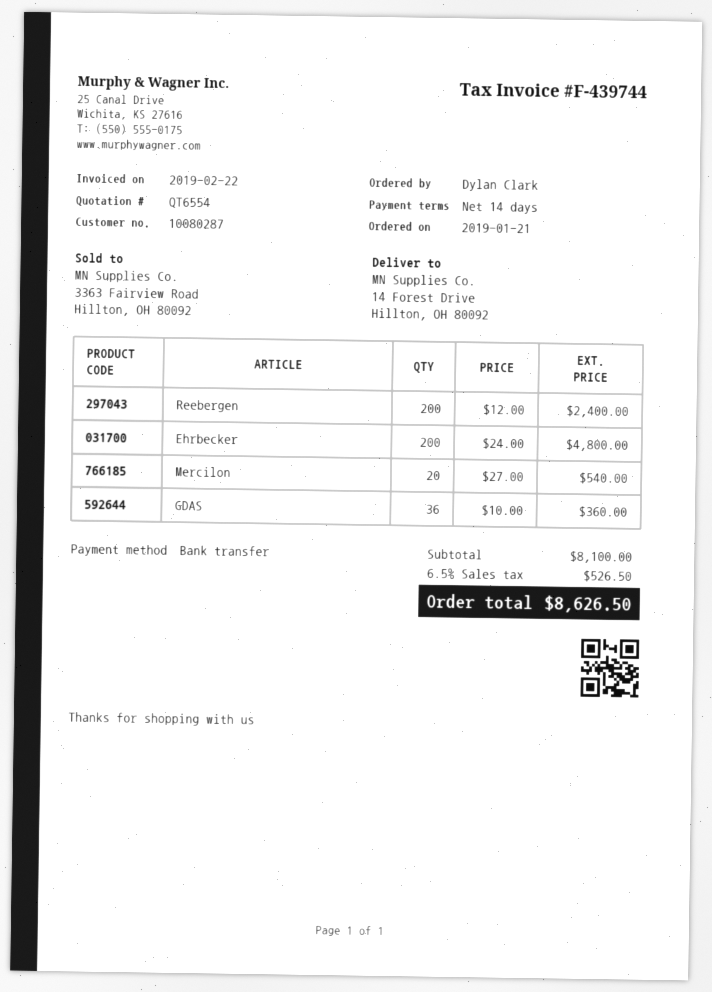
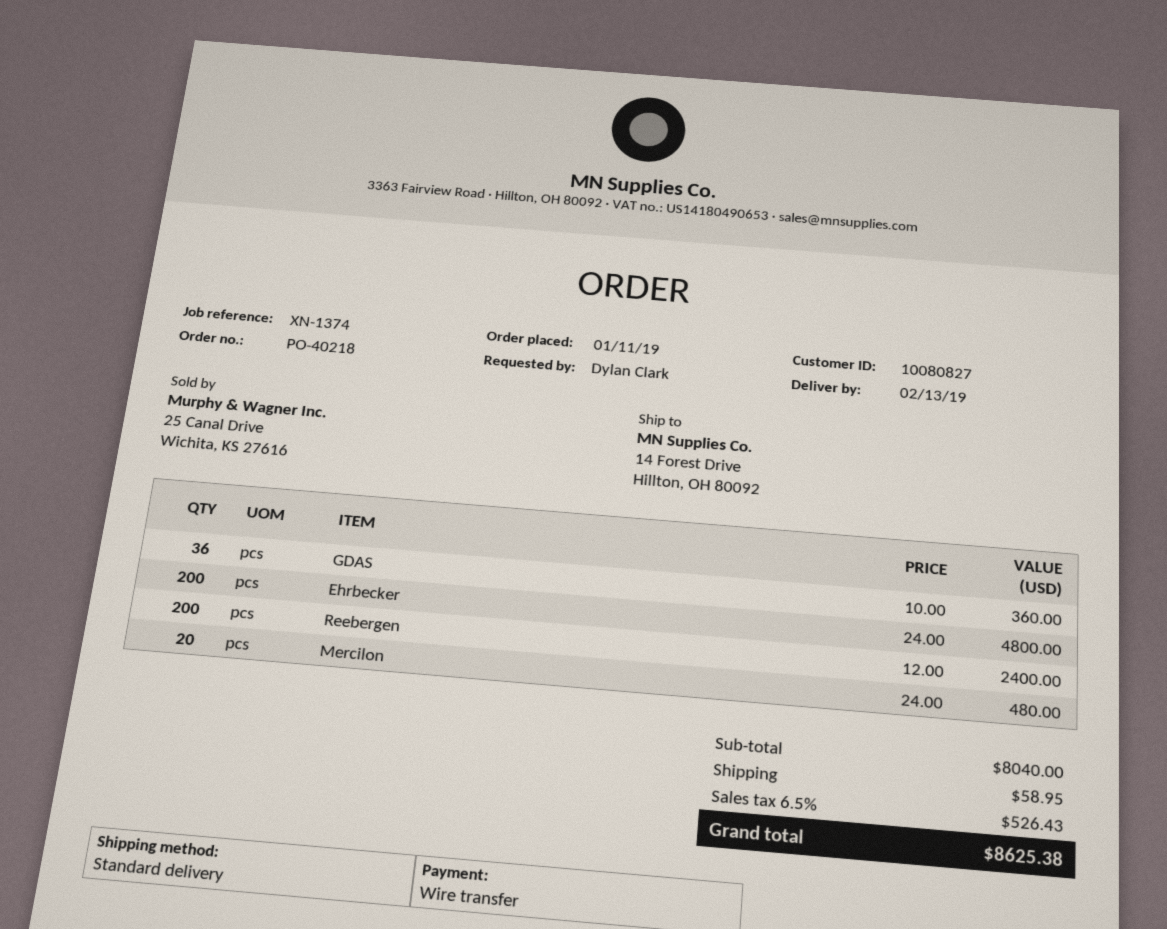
order date: 2019-01-21 -> 2019-01-11
customer number: 10080287 -> 10080827
Mercilon: 20 x 27.00 = 540.00 -> 20 x 24.00 = 480.00
subtotal: 8100.00 -> 8040.00
shipping: none -> 58.95
tax: 6.5% = 526.50 -> 6.5% = 526.43
total: 8626.50 -> 8625.38

